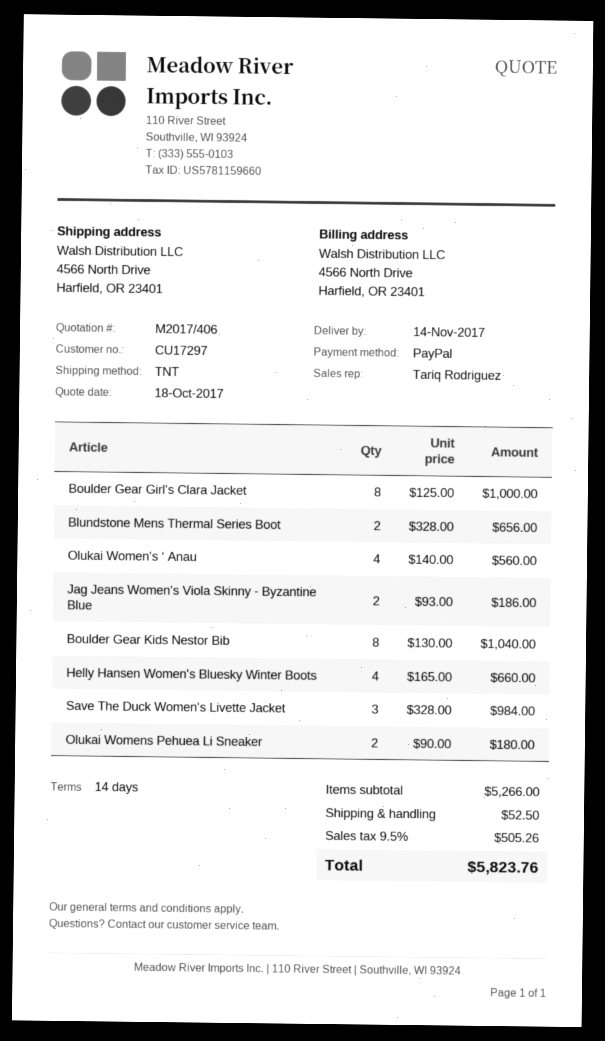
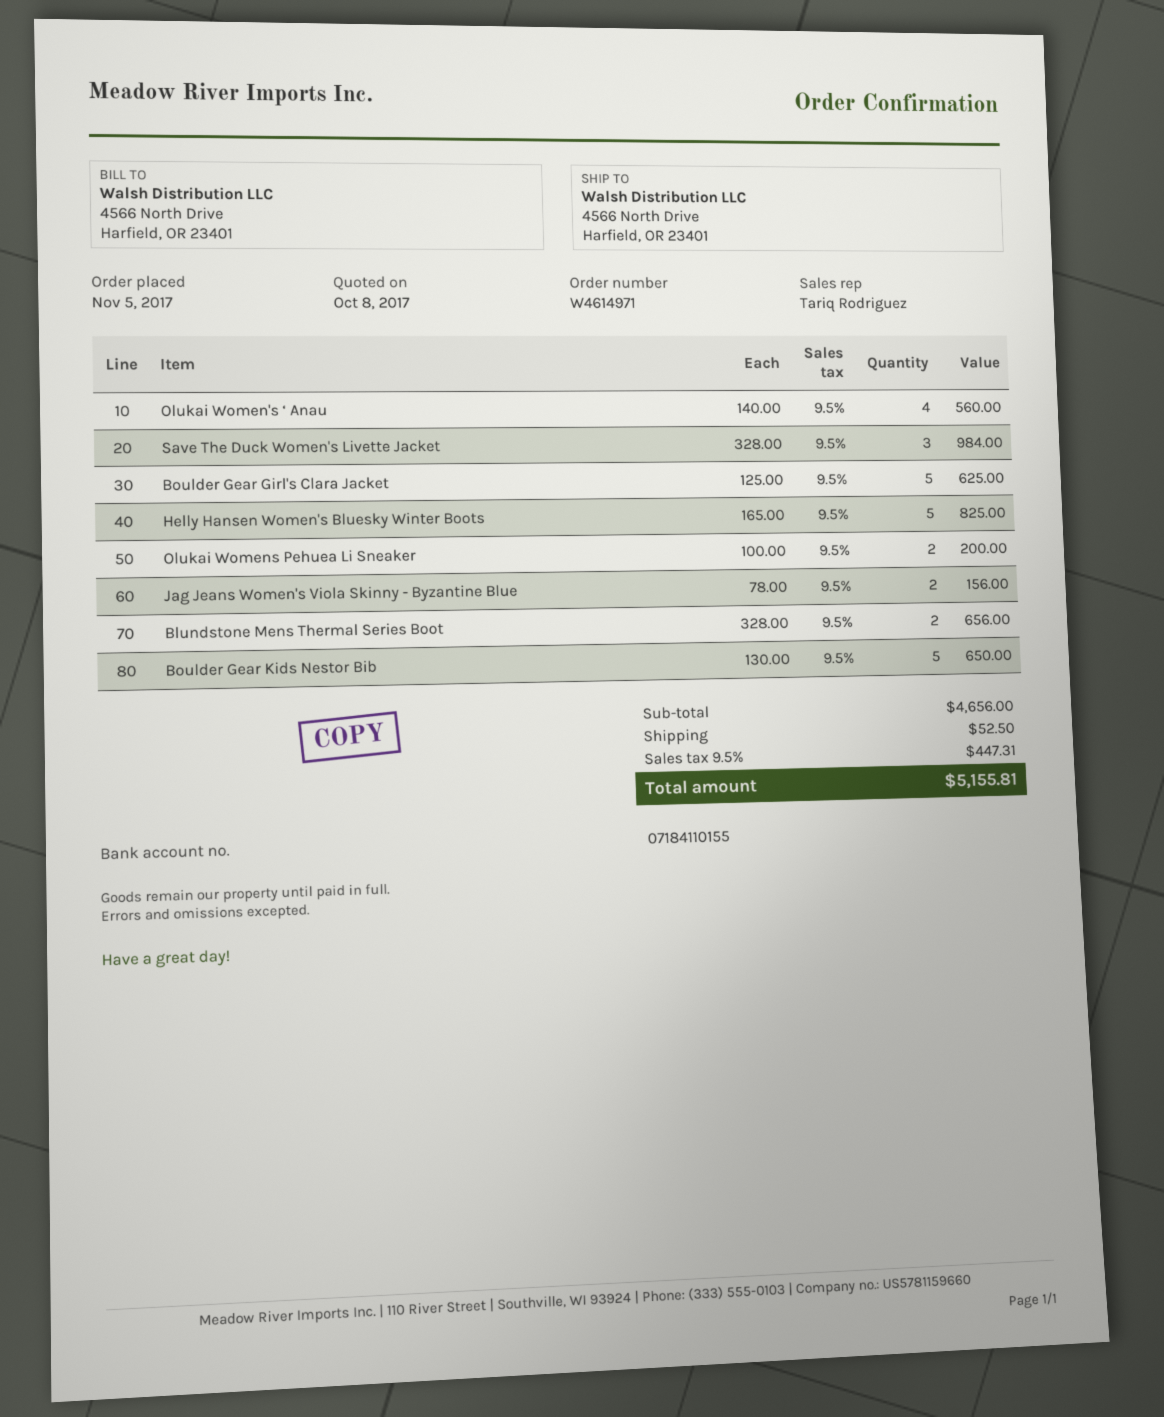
quote date: 2017-10-18 -> 2017-10-08
Boulder Gear Girl's Clara Jacket: 8 x 125.00 = 1000.00 -> 5 x 125.00 = 625.00
Jag Jeans Women's Viola Skinny - Byzantine Blue: 2 x 93.00 = 186.00 -> 2 x 78.00 = 156.00
Boulder Gear Kids Nestor Bib: 8 x 130.00 = 1040.00 -> 5 x 130.00 = 650.00
Helly Hansen Women's Bluesky Winter Boots: 4 x 165.00 = 660.00 -> 5 x 165.00 = 825.00
Olukai Womens Pehuea Li Sneaker: 2 x 90.00 = 180.00 -> 2 x 100.00 = 200.00
subtotal: 5266.00 -> 4656.00
tax: 9.5% = 505.26 -> 9.5% = 447.31
total: 5823.76 -> 5155.81

